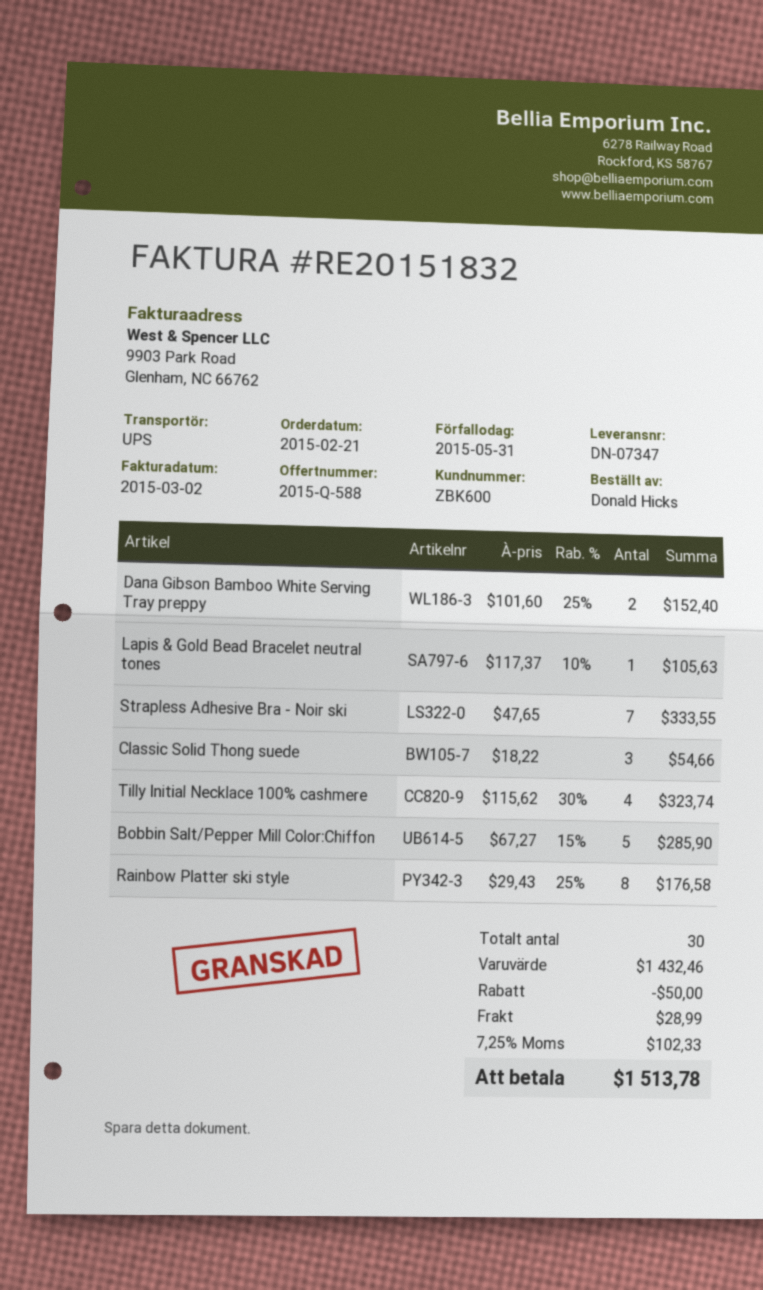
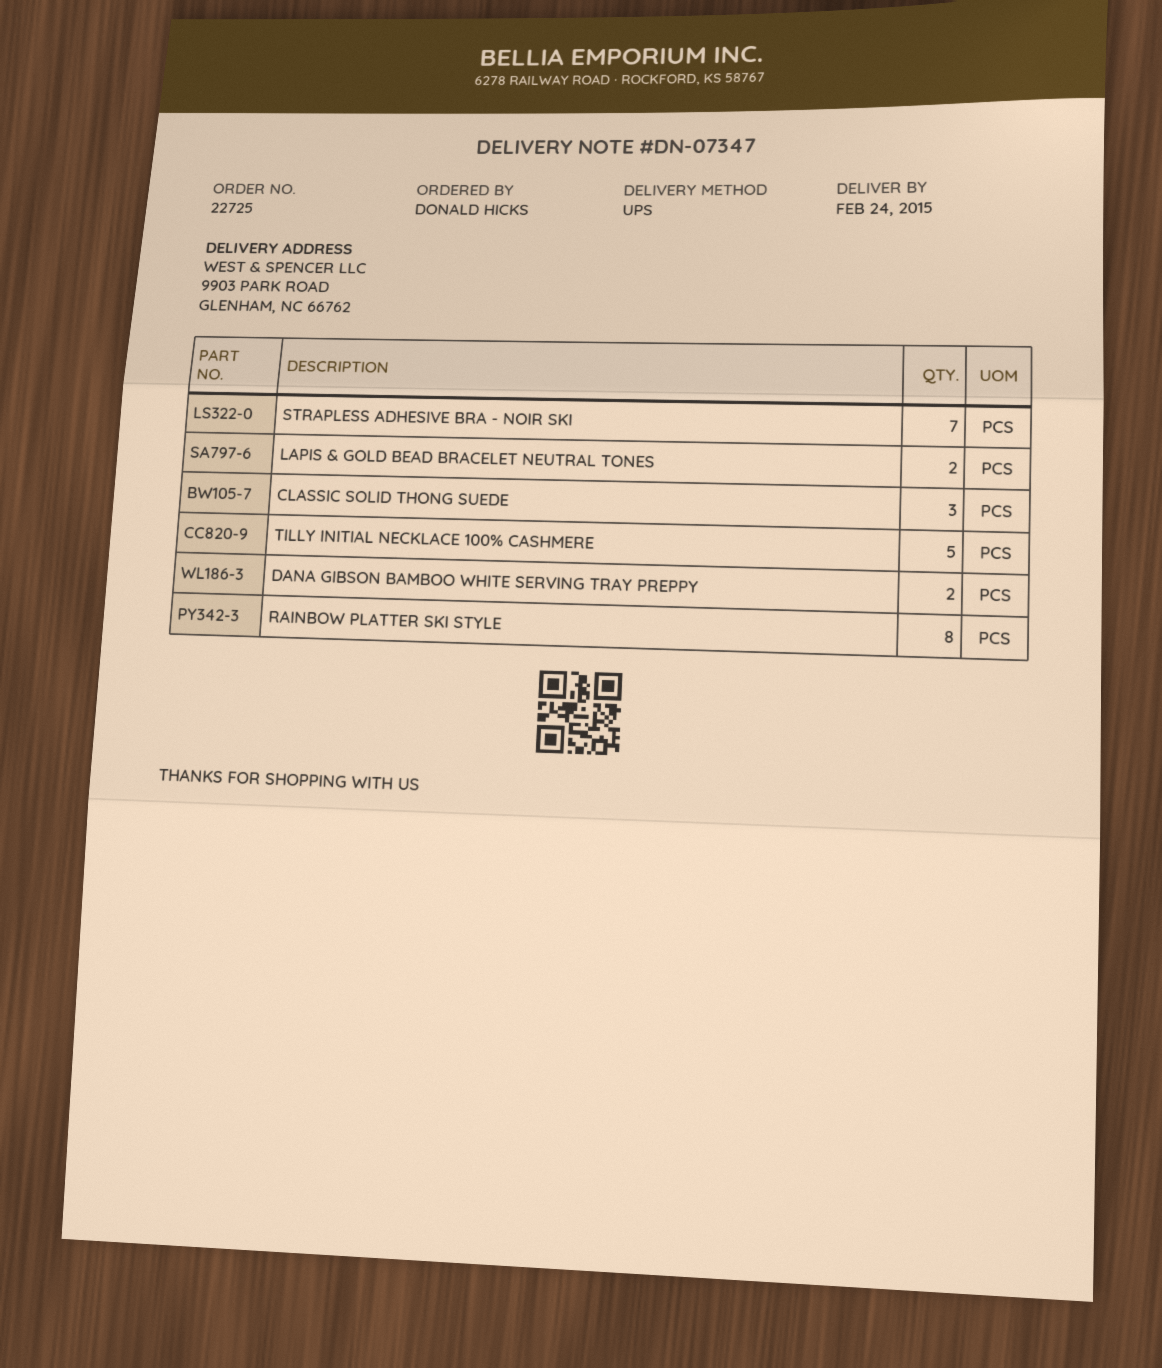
Lapis & Gold Bead Bracelet neutral tones: 1 -> 2
Tilly Initial Necklace 100% cashmere: 4 -> 5
Bobbin Salt/Pepper Mill Color:Chiffon: 5 -> none

